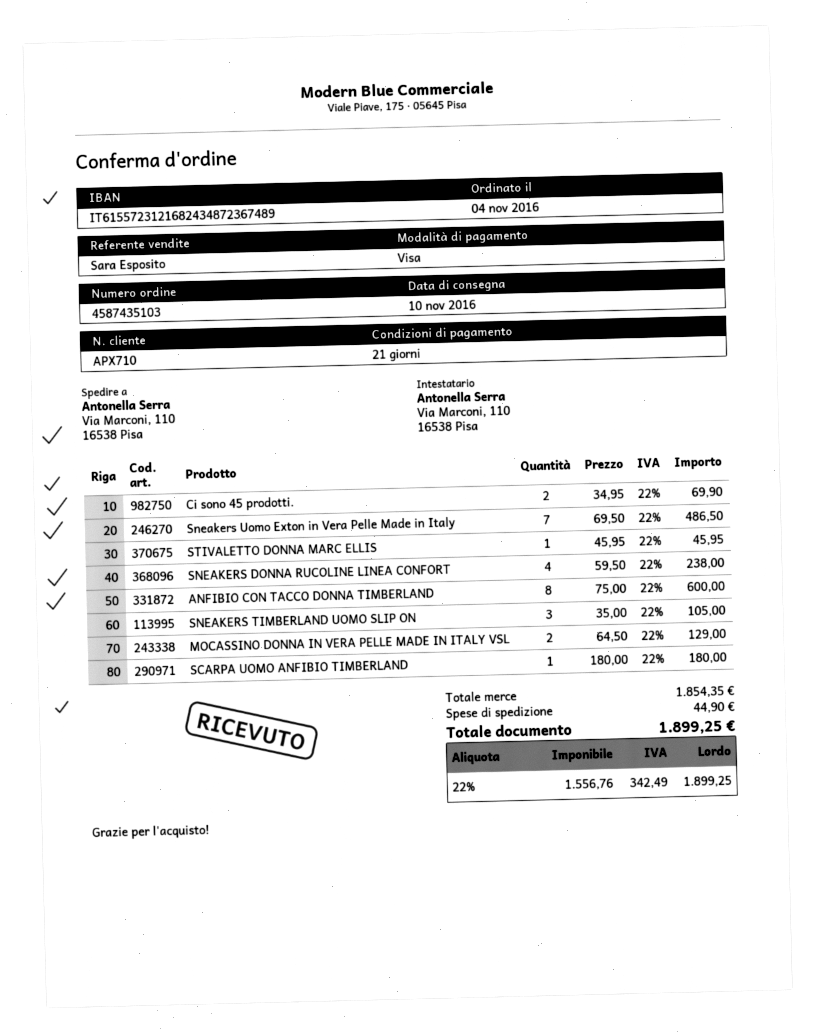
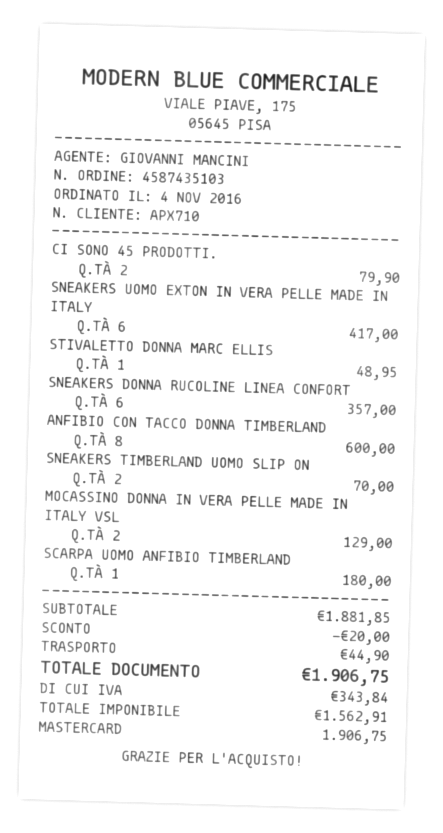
sales rep: Sara Esposito -> GIOVANNI MANCINI
payment method: Visa -> Mastercard
Ci sono 45 prodotti.: 2 for 69.90 -> 2 for 79.90
Sneakers Uomo Exton in Vera Pelle Made in Italy: 7 for 486.50 -> 6 for 417.00
STIVALETTO DONNA MARC ELLIS: 1 for 45.95 -> 1 for 48.95
SNEAKERS DONNA RUCOLINE LINEA CONFORT: 4 for 238.00 -> 6 for 357.00
SNEAKERS TIMBERLAND UOMO SLIP ON: 3 for 105.00 -> 2 for 70.00
subtotal: 1854.35 -> 1881.85
discount: none -> 20.00
net: 1556.76 -> 1562.91
tax: 342.49 -> 343.84
total: 1899.25 -> 1906.75

